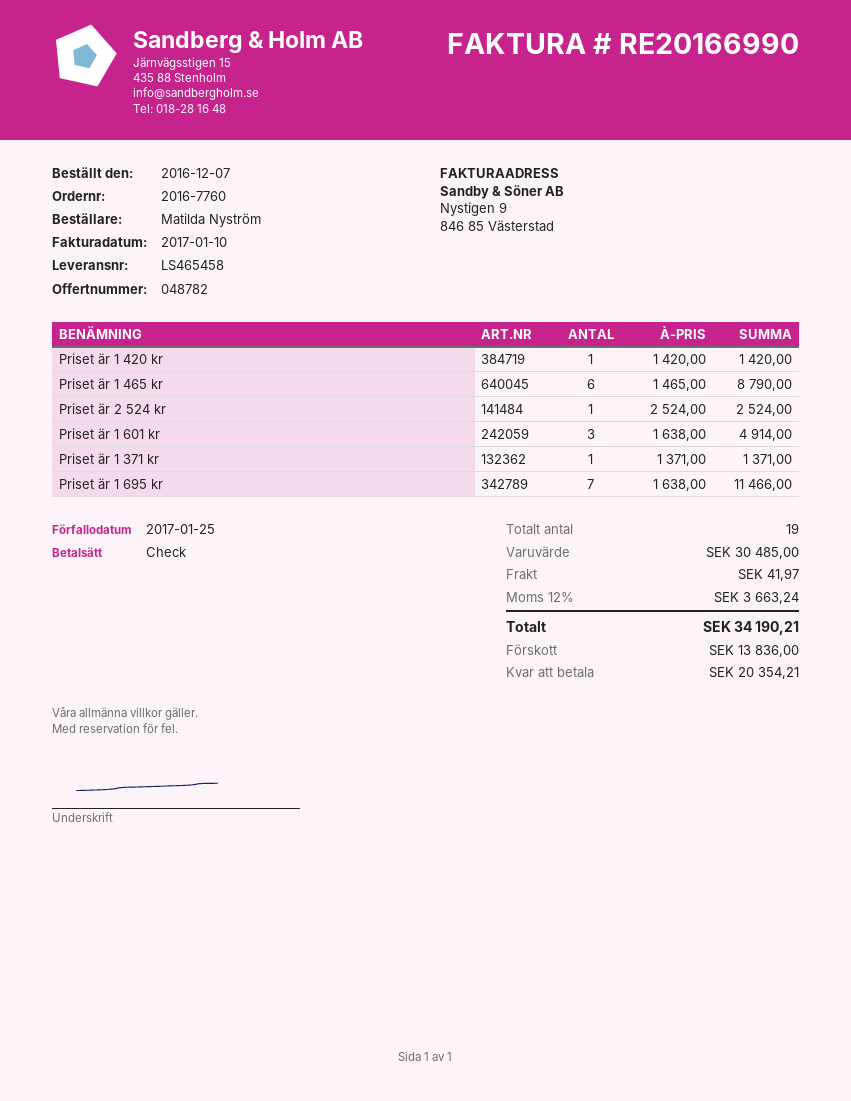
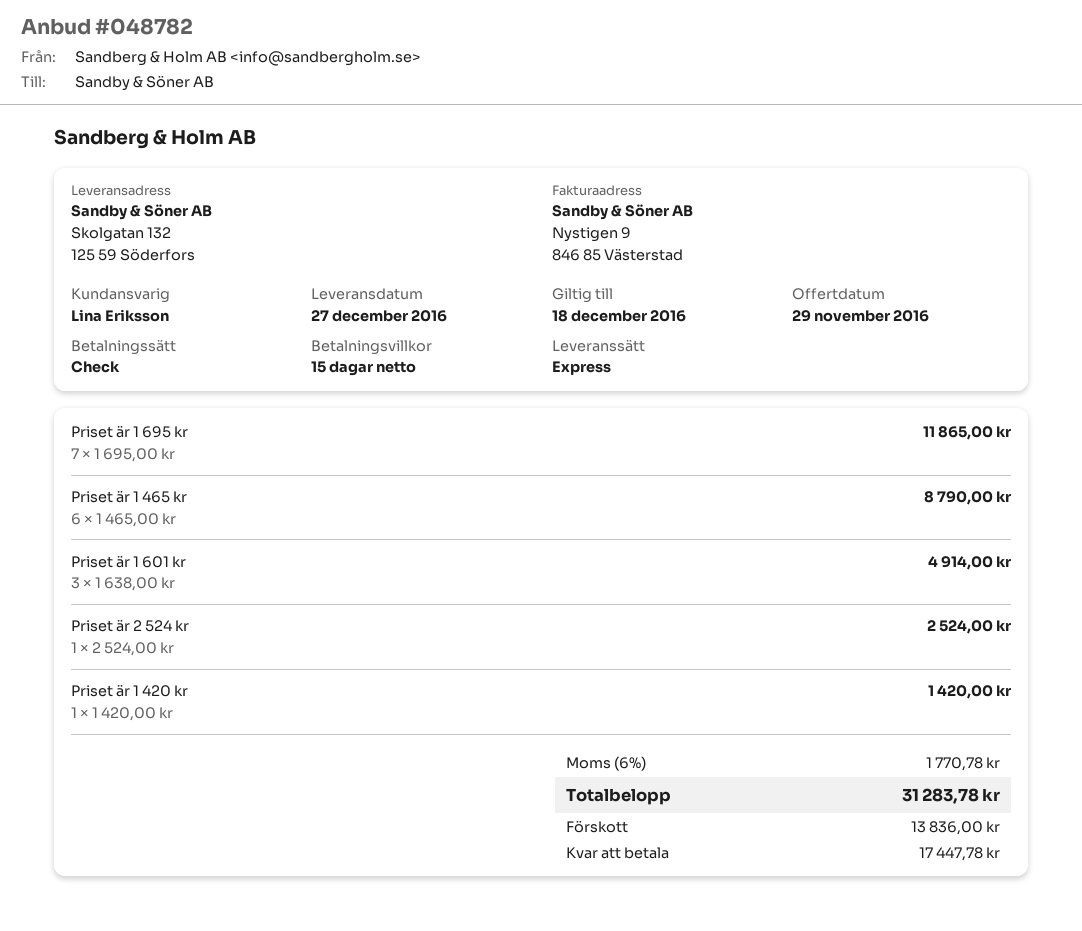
Priset är 1 371 kr: 1 x 1371.00 = 1371.00 -> none
Priset är 1 695 kr: 7 x 1638.00 = 11466.00 -> 7 x 1695.00 = 11865.00
shipping: 41.97 -> none
tax: 12% = 3663.24 -> 6% = 1770.78
total: 34190.21 -> 31283.78
balance: 20354.21 -> 17447.78

